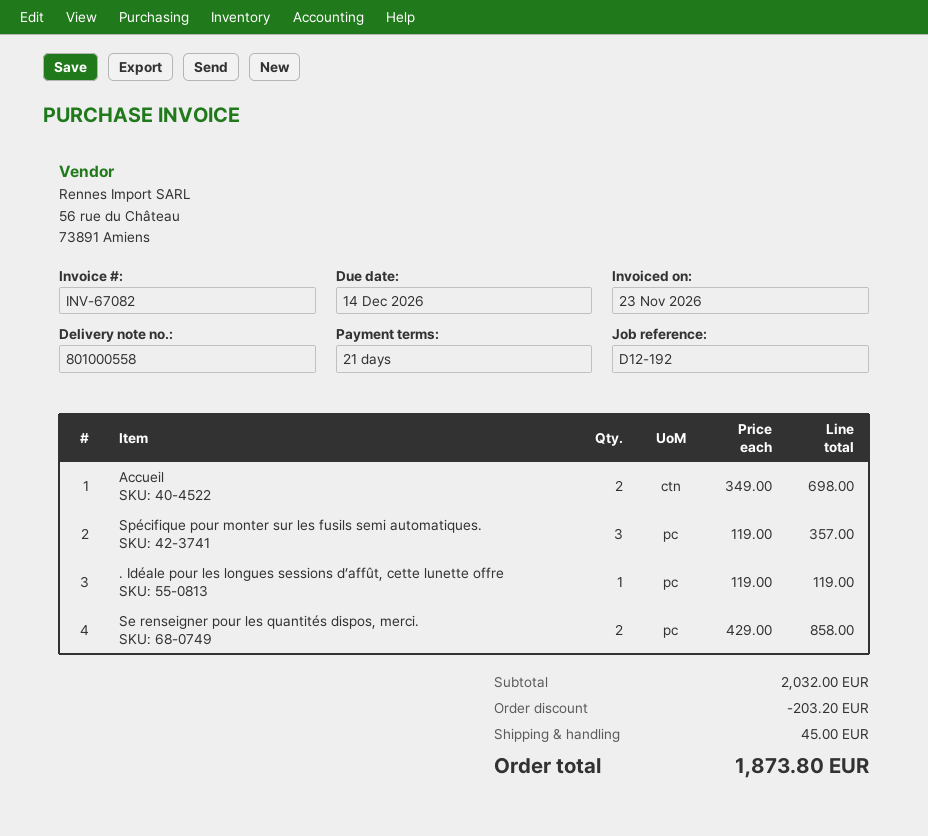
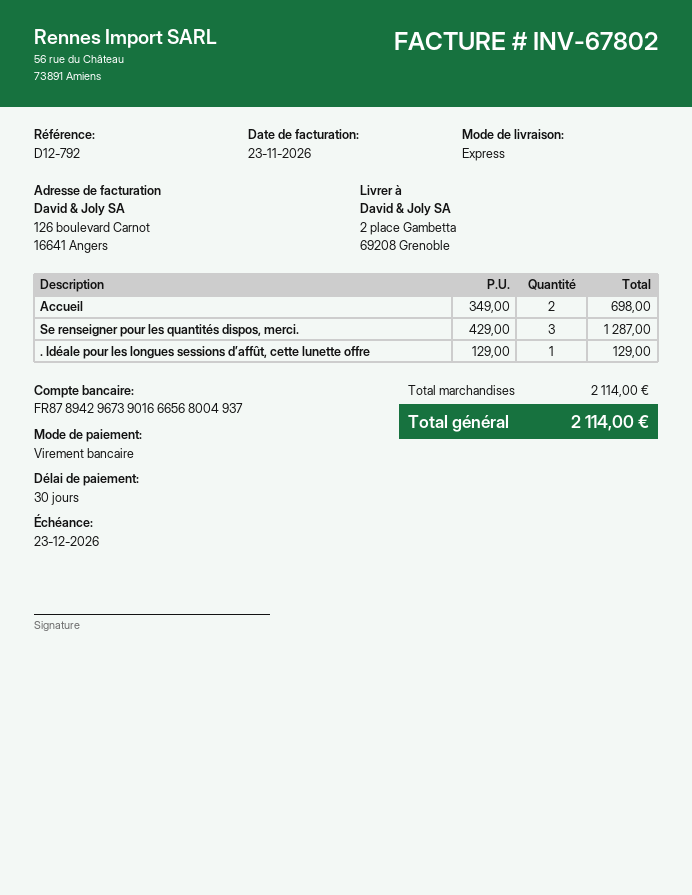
invoice number: INV-67082 -> INV-67802
payment terms: 21 days -> 30 days
due date: 2026-12-14 -> 2026-12-23
reference: D12-192 -> D12-792
Spécifique pour monter sur les fusils semi automatiques.: 3 x 119.00 = 357.00 -> none
. Idéale pour les longues sessions d’affût, cette lunette offre: 1 x 119.00 = 119.00 -> 1 x 129.00 = 129.00
Se renseigner pour les quantités dispos, merci.: 2 x 429.00 = 858.00 -> 3 x 429.00 = 1287.00
subtotal: 2032.00 -> 2114.00
discount: 203.20 -> none
shipping: 45.00 -> none
total: 1873.80 -> 2114.00

